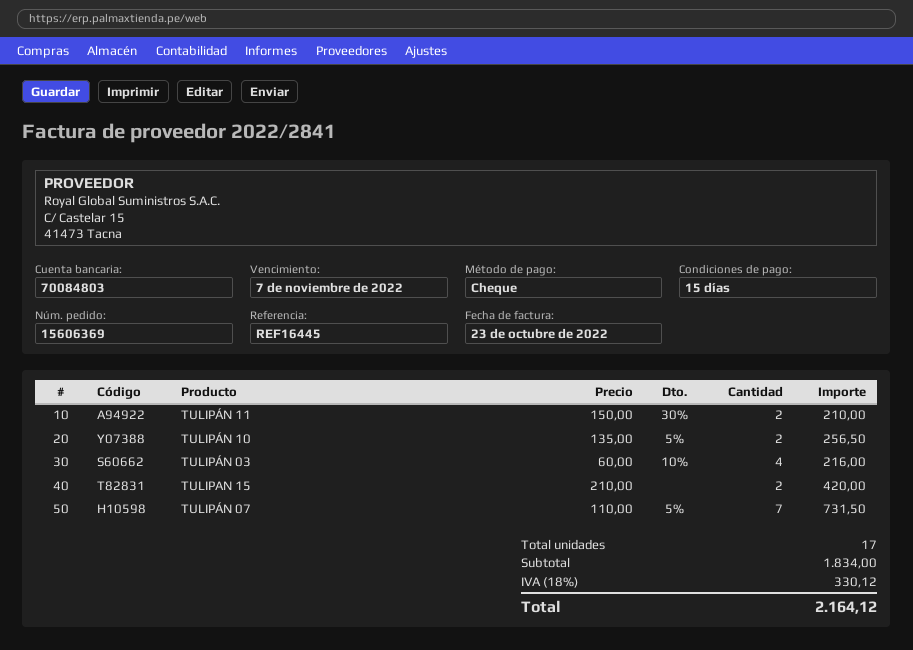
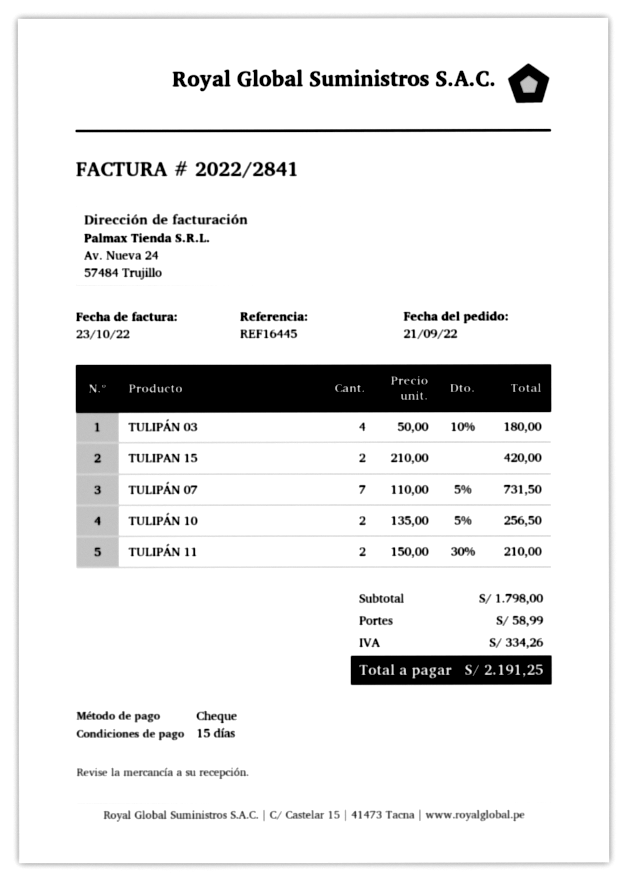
TULIPÁN 03: 4 x 60.00 - 10% = 216.00 -> 4 x 50.00 - 10% = 180.00
subtotal: 1834.00 -> 1798.00
shipping: none -> 58.99
tax: 330.12 -> 334.26
total: 2164.12 -> 2191.25

